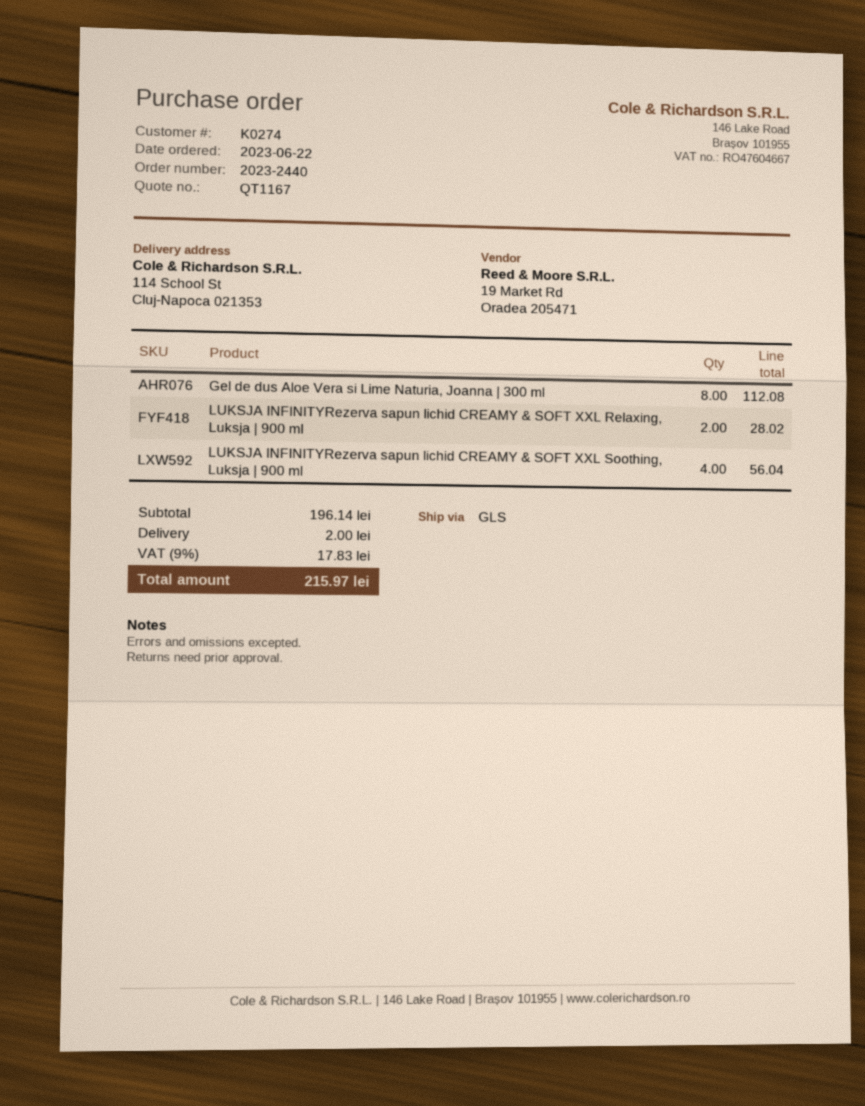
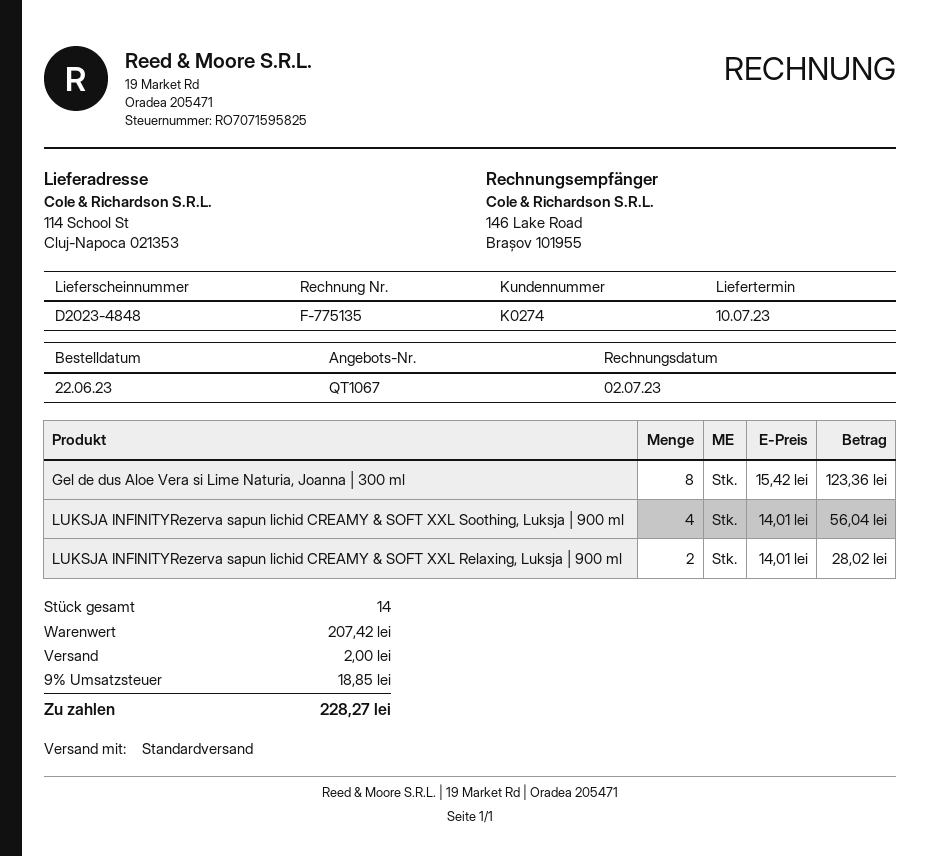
quote number: QT1167 -> QT1067
shipping method: GLS -> standard
Gel de dus Aloe Vera si Lime Naturia, Joanna | 300 ml: 8 for 112.08 -> 8 for 123.36
subtotal: 196.14 -> 207.42
tax: 9% = 17.83 -> 9% = 18.85
total: 215.97 -> 228.27

